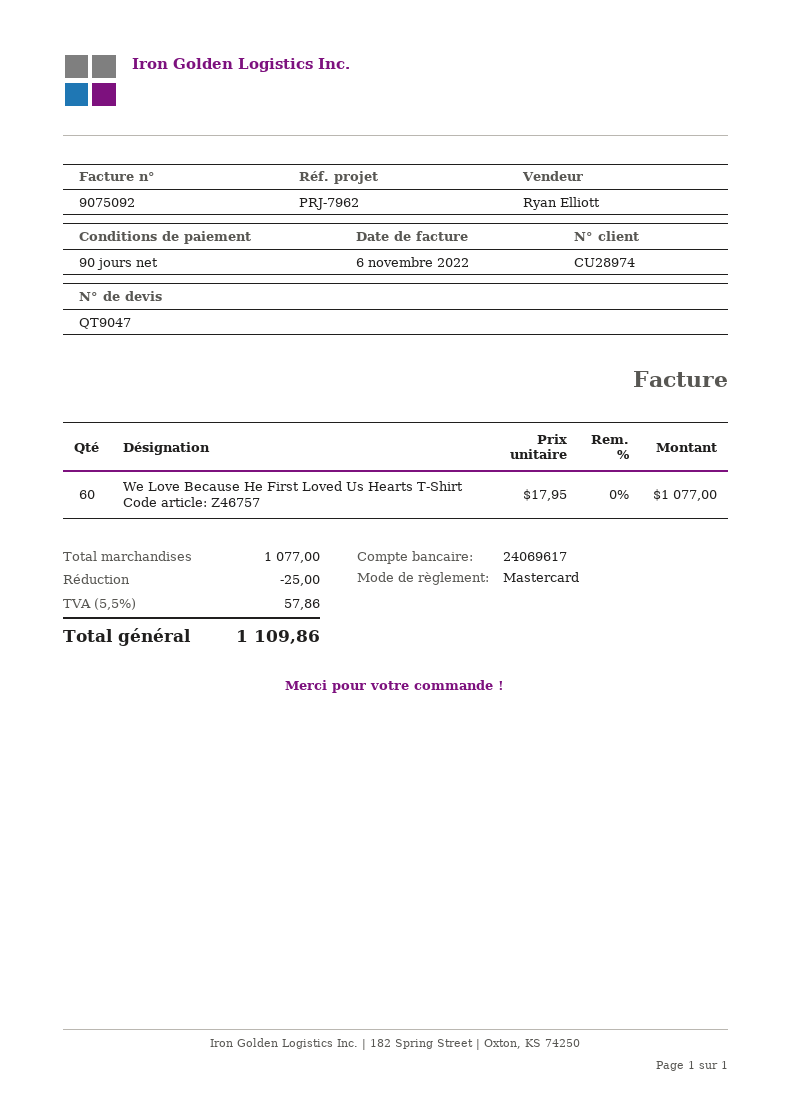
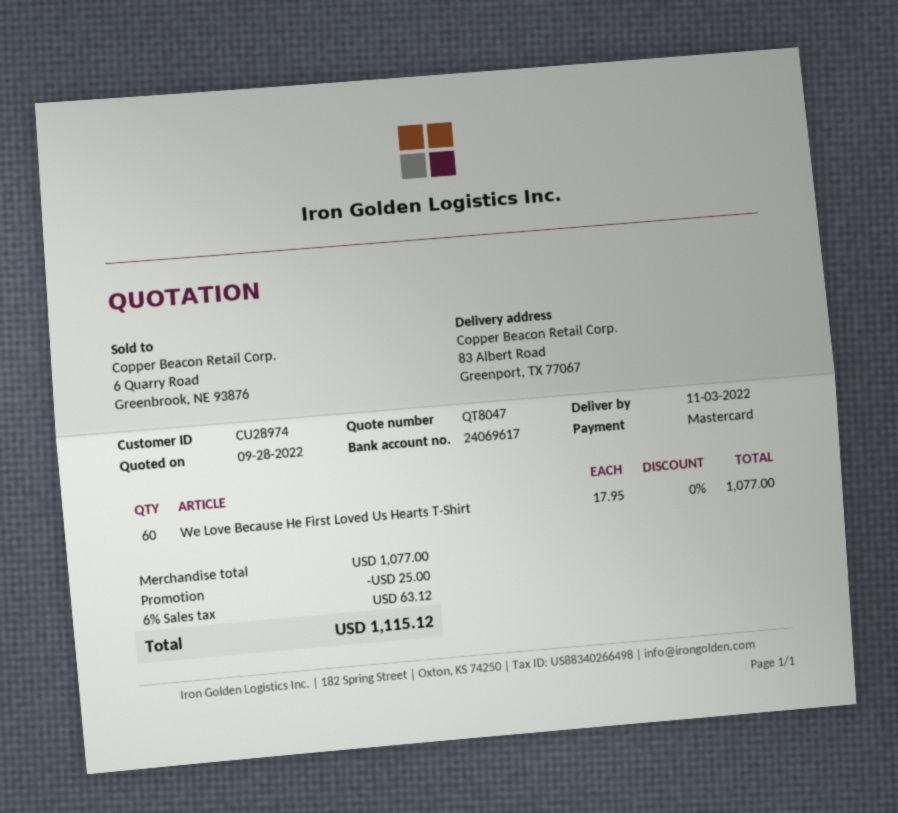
quote number: QT9047 -> QT8047
tax: 5.5% = 57.86 -> 6% = 63.12
total: 1109.86 -> 1115.12

